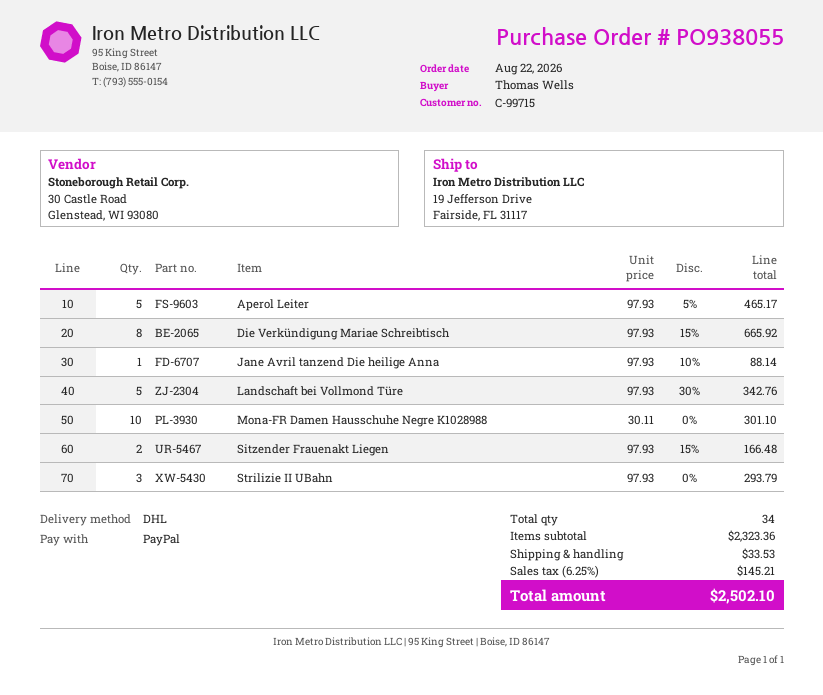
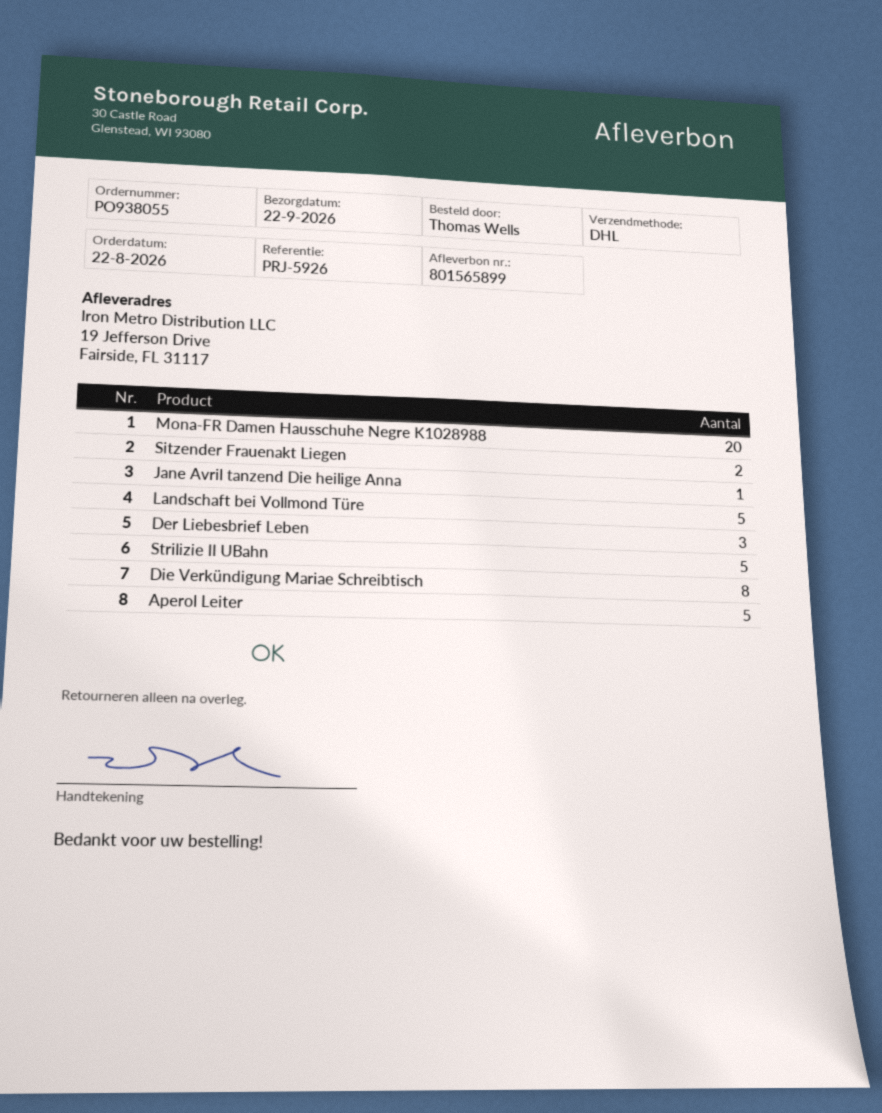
Mona-FR Damen Hausschuhe Negre K1028988: 10 -> 20
Strilizie II UBahn: 3 -> 5
Der Liebesbrief Leben: none -> 3

